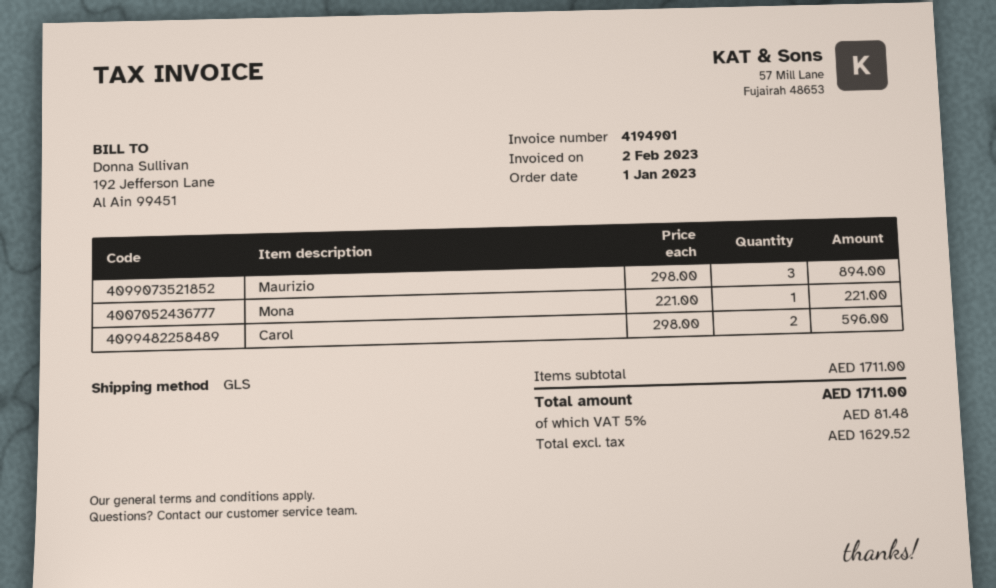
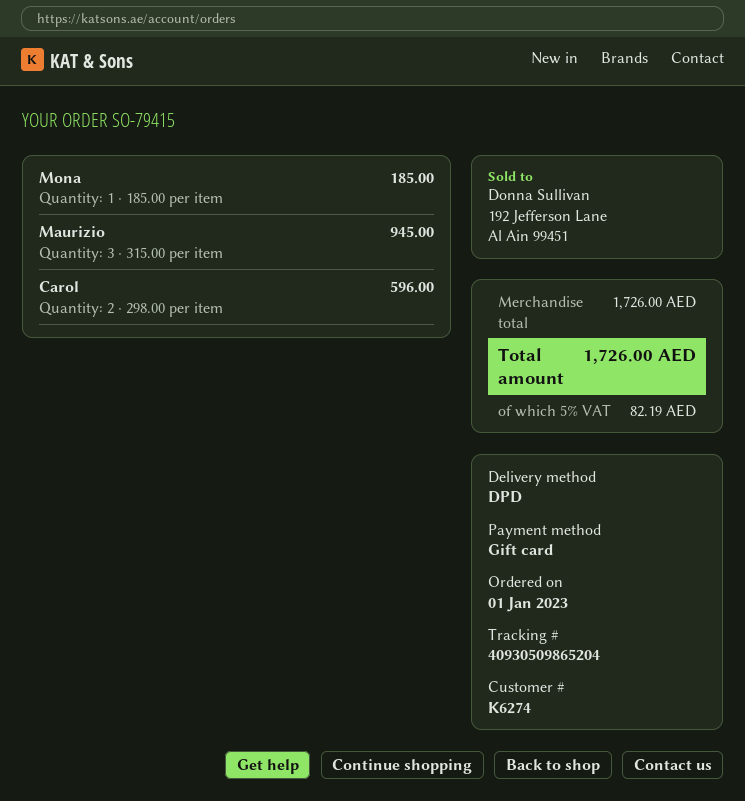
shipping method: GLS -> DPD
Maurizio: 3 x 298.00 = 894.00 -> 3 x 315.00 = 945.00
Mona: 1 x 221.00 = 221.00 -> 1 x 185.00 = 185.00
subtotal: 1711.00 -> 1726.00
tax: 5% = 81.48 -> 5% = 82.19
total: 1711.00 -> 1726.00

